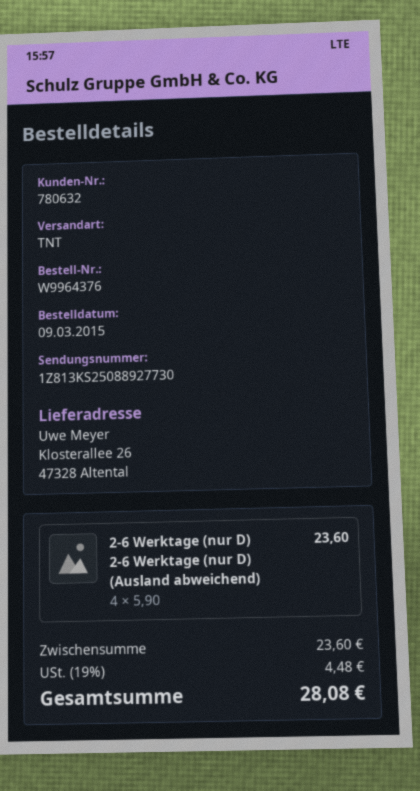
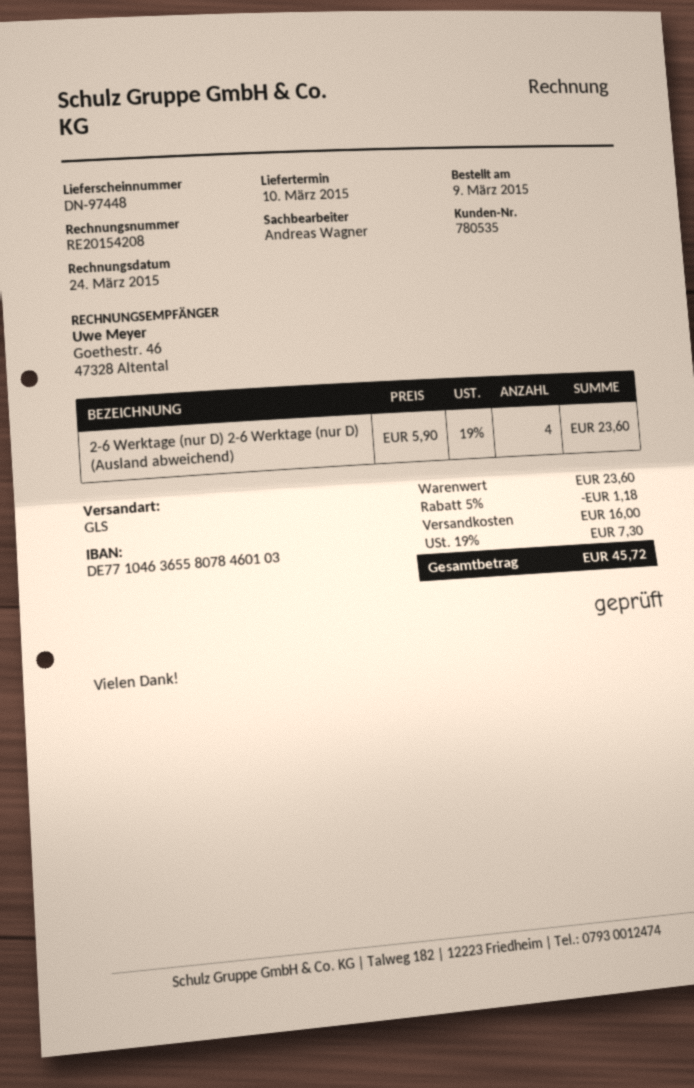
customer number: 780632 -> 780535
shipping method: TNT -> GLS
discount: none -> 5% = 1.18
shipping: none -> 16.00
tax: 19% = 4.48 -> 19% = 7.30
total: 28.08 -> 45.72

